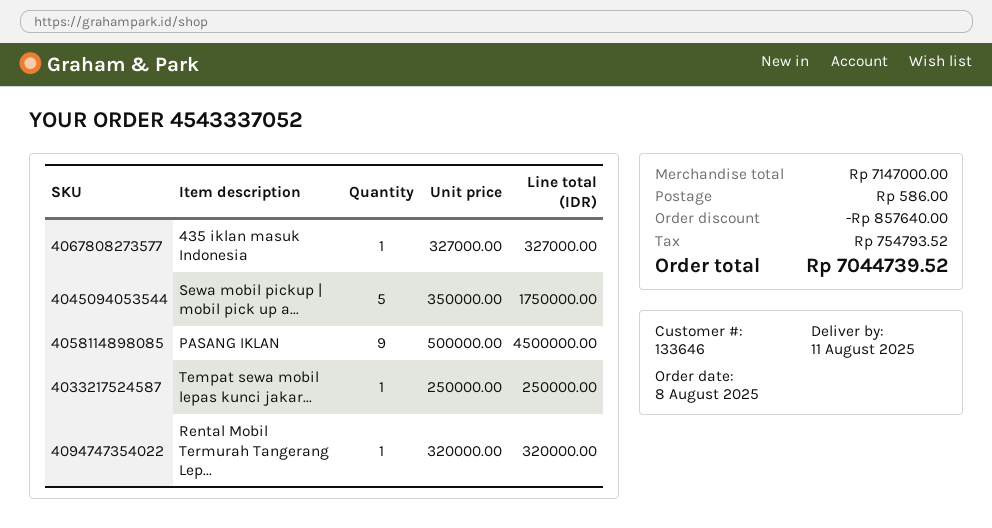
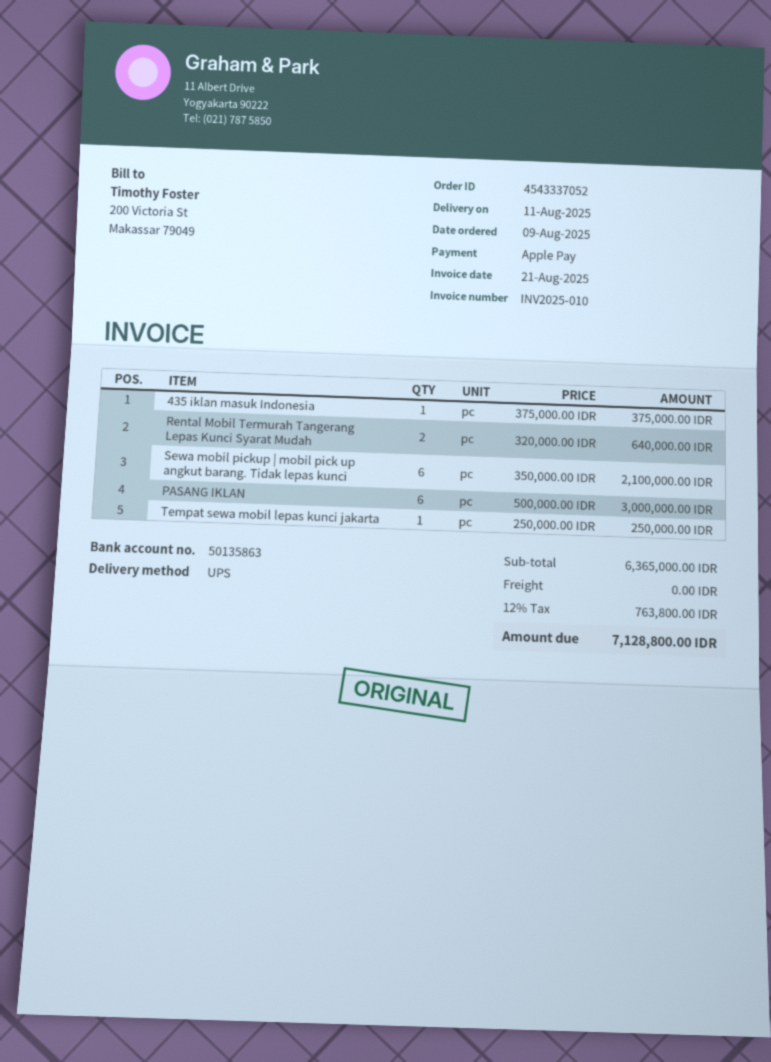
order date: 2025-08-08 -> 2025-08-09
435 iklan masuk Indonesia: 1 x 327000.00 = 327000.00 -> 1 x 375000.00 = 375000.00
Sewa mobil pickup | mobil pick up a...: 5 x 350000.00 = 1750000.00 -> 6 x 350000.00 = 2100000.00
PASANG IKLAN: 9 x 500000.00 = 4500000.00 -> 6 x 500000.00 = 3000000.00
Rental Mobil Termurah Tangerang Lep...: 1 x 320000.00 = 320000.00 -> 2 x 320000.00 = 640000.00
subtotal: 7147000.00 -> 6365000.00
discount: 857640.00 -> none
shipping: 586.00 -> 0.00
tax: 754793.52 -> 763800.00
total: 7044739.52 -> 7128800.00

